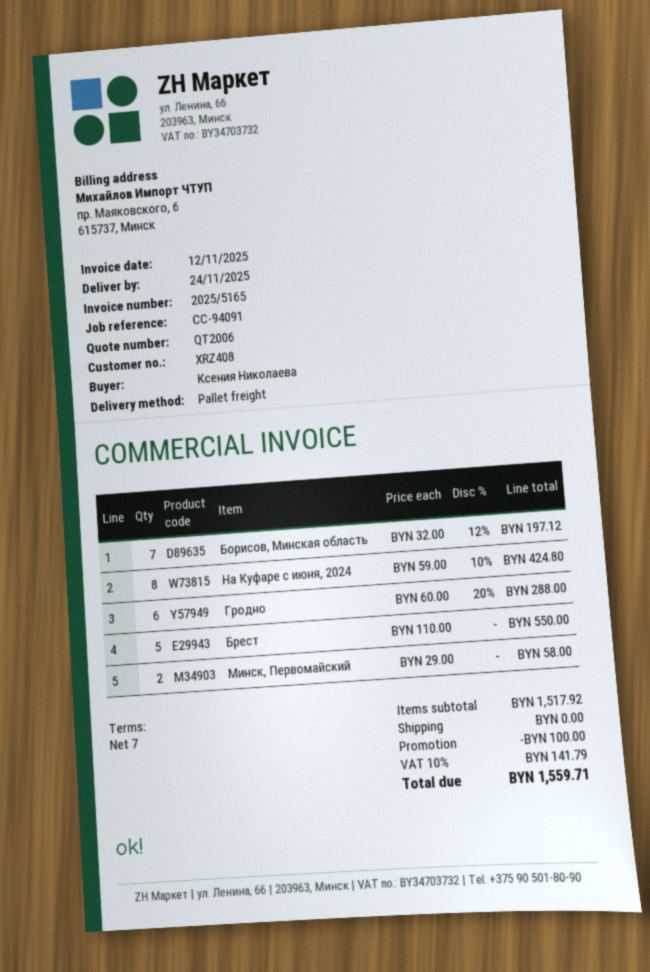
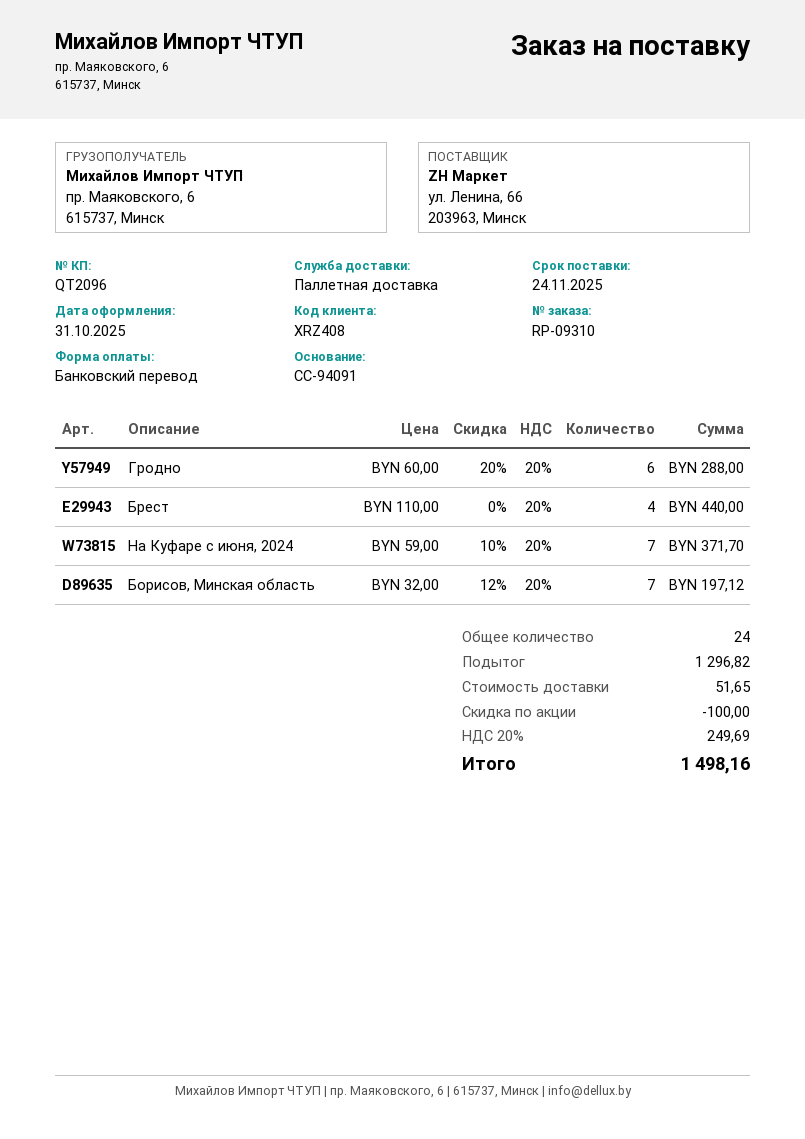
quote number: QT2006 -> QT2096
На Куфаре с июня, 2024: 8 x 59.00 - 10% = 424.80 -> 7 x 59.00 - 10% = 371.70
Брест: 5 x 110.00 = 550.00 -> 4 x 110.00 = 440.00
Минск, Первомайский: 2 x 29.00 = 58.00 -> none
subtotal: 1517.92 -> 1296.82
shipping: 0.00 -> 51.65
tax: 10% = 141.79 -> 20% = 249.69
total: 1559.71 -> 1498.16

